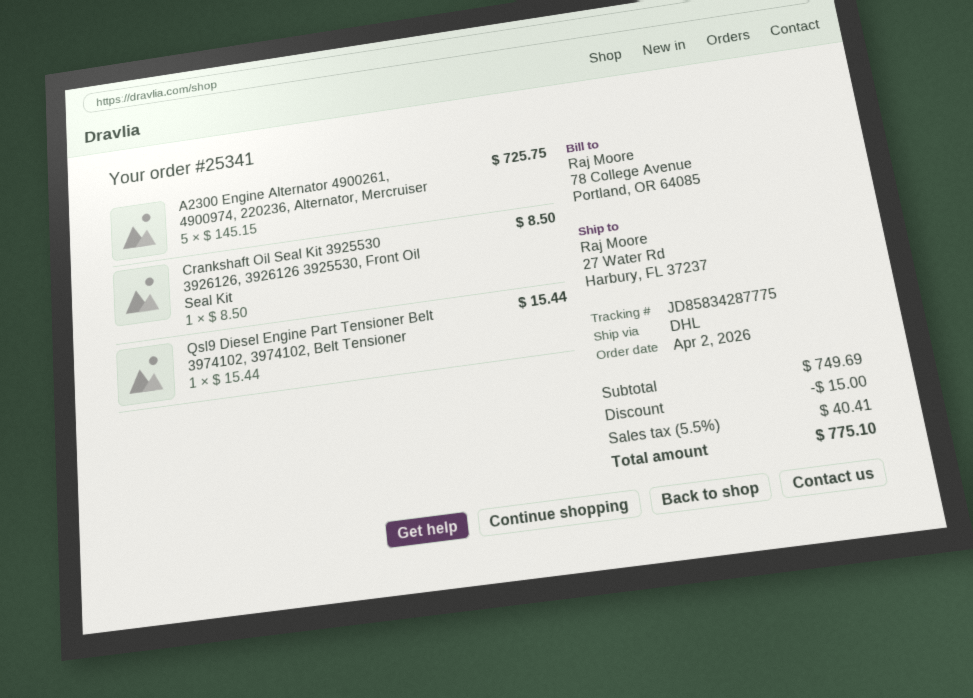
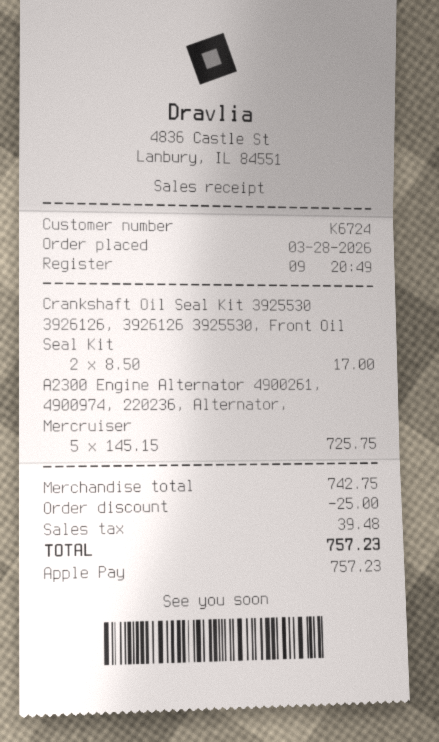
order date: 2026-04-02 -> 2026-03-28
Crankshaft Oil Seal Kit 3925530 3926126, 3926126 3925530, Front Oil Seal Kit: 1 x 8.50 = 8.50 -> 2 x 8.50 = 17.00
Qsl9 Diesel Engine Part Tensioner Belt 3974102, 3974102, Belt Tensioner: 1 x 15.44 = 15.44 -> none
subtotal: 749.69 -> 742.75
discount: 15.00 -> 25.00
tax: 40.41 -> 39.48
total: 775.10 -> 757.23

